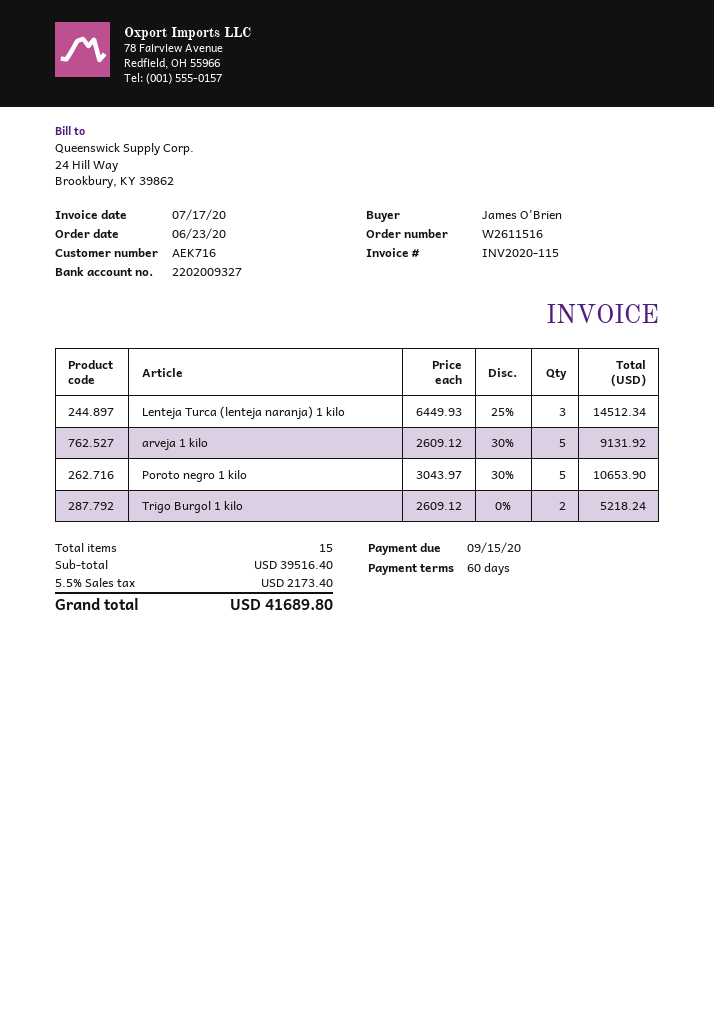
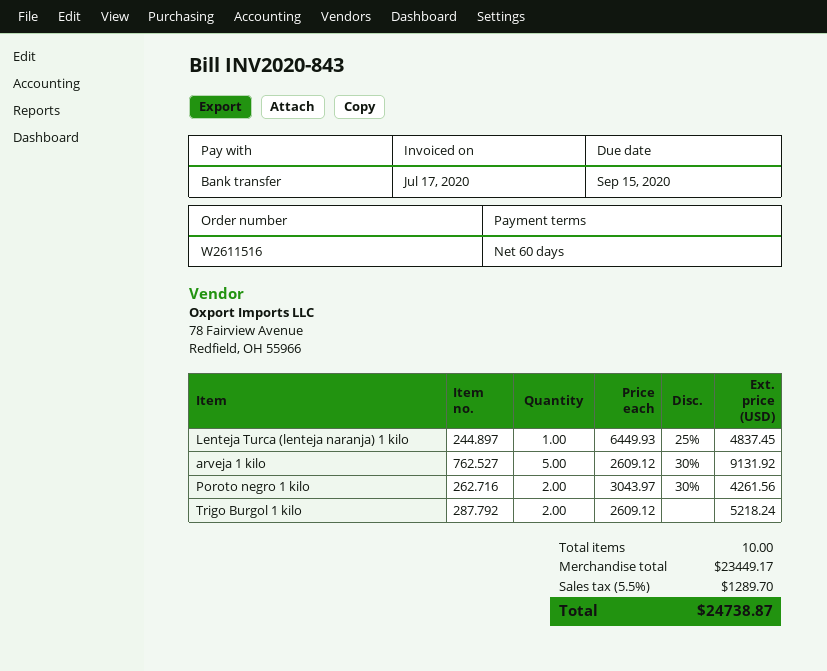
invoice number: INV2020-115 -> INV2020-843
Lenteja Turca (lenteja naranja) 1 kilo: 3 x 6449.93 - 25% = 14512.34 -> 1 x 6449.93 - 25% = 4837.45
Poroto negro 1 kilo: 5 x 3043.97 - 30% = 10653.90 -> 2 x 3043.97 - 30% = 4261.56
total quantity: 15 -> 10
subtotal: 39516.40 -> 23449.17
tax: 5.5% = 2173.40 -> 5.5% = 1289.70
total: 41689.80 -> 24738.87

